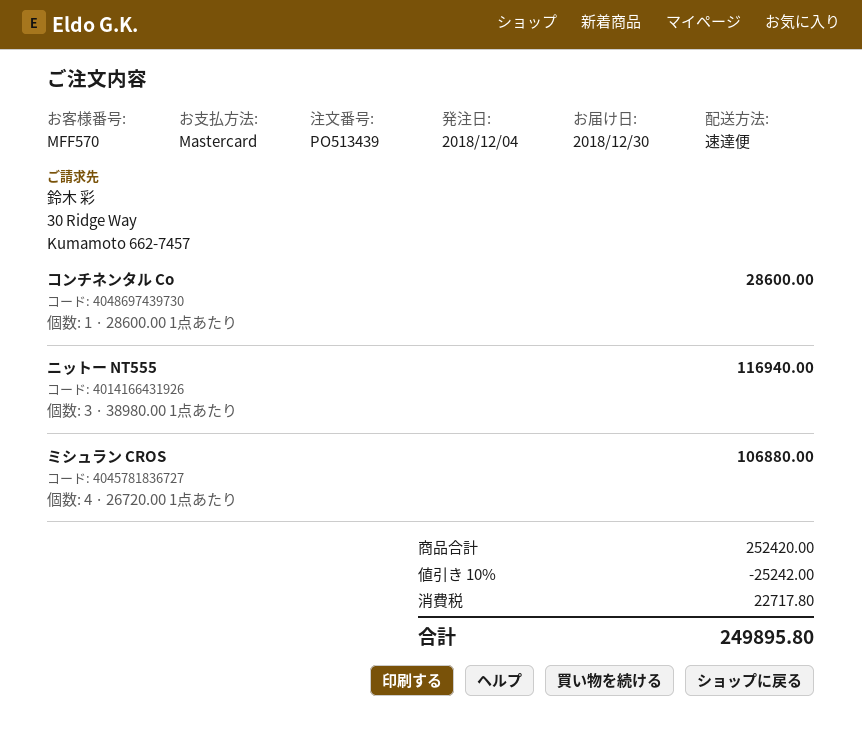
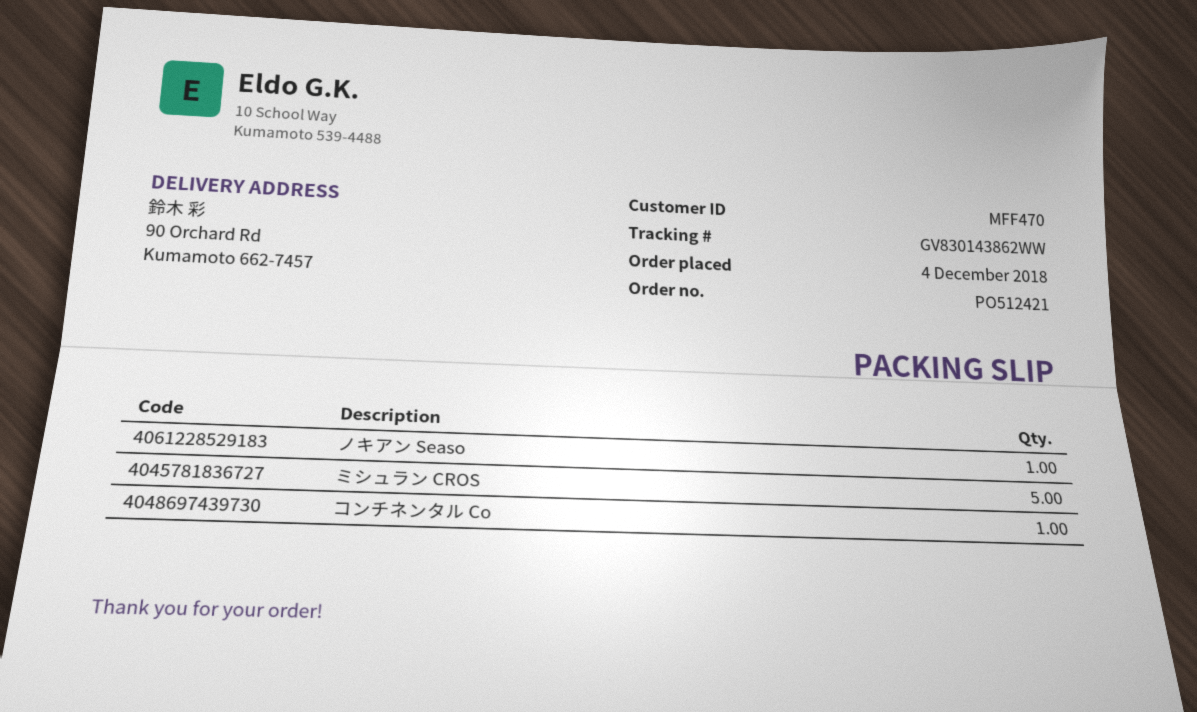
order number: PO513439 -> PO512421
customer number: MFF570 -> MFF470
ニットー NT555: 3 -> none
ミシュラン CROS: 4 -> 5
ノキアン Seaso: none -> 1

